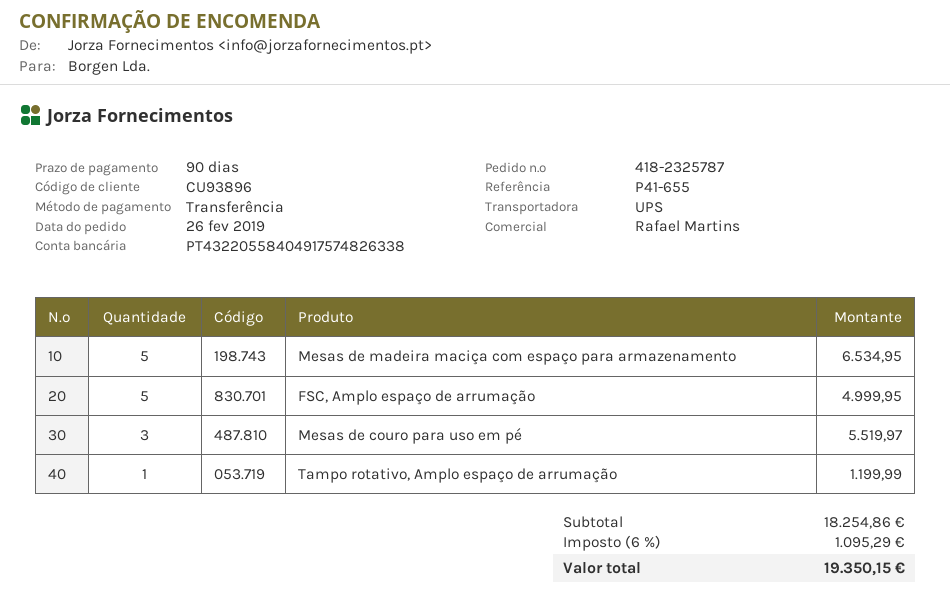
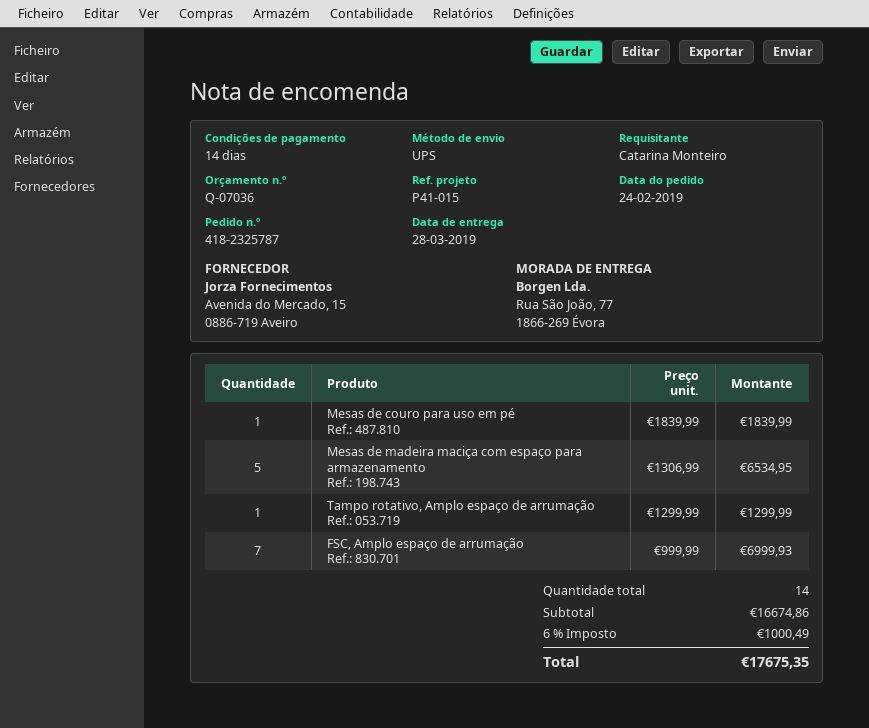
order date: 2019-02-26 -> 2019-02-24
payment terms: 90 days -> 14 days
reference: P41-655 -> P41-015
FSC, Amplo espaço de arrumação: 5 for 4999.95 -> 7 for 6999.93
Mesas de couro para uso em pé: 3 for 5519.97 -> 1 for 1839.99
Tampo rotativo, Amplo espaço de arrumação: 1 for 1199.99 -> 1 for 1299.99
subtotal: 18254.86 -> 16674.86
tax: 6% = 1095.29 -> 6% = 1000.49
total: 19350.15 -> 17675.35

